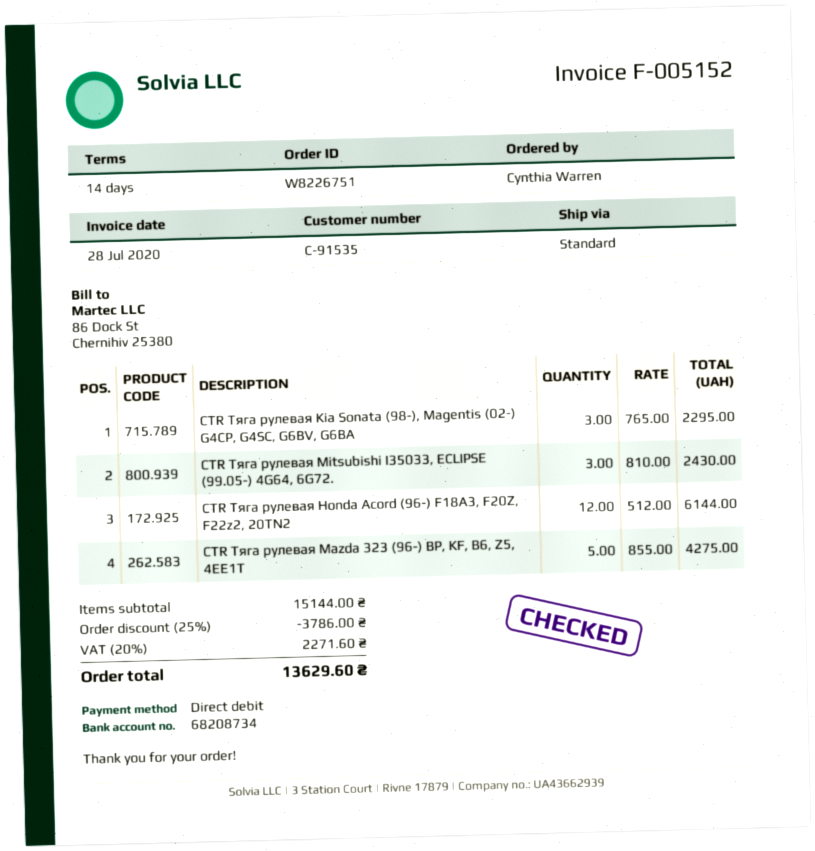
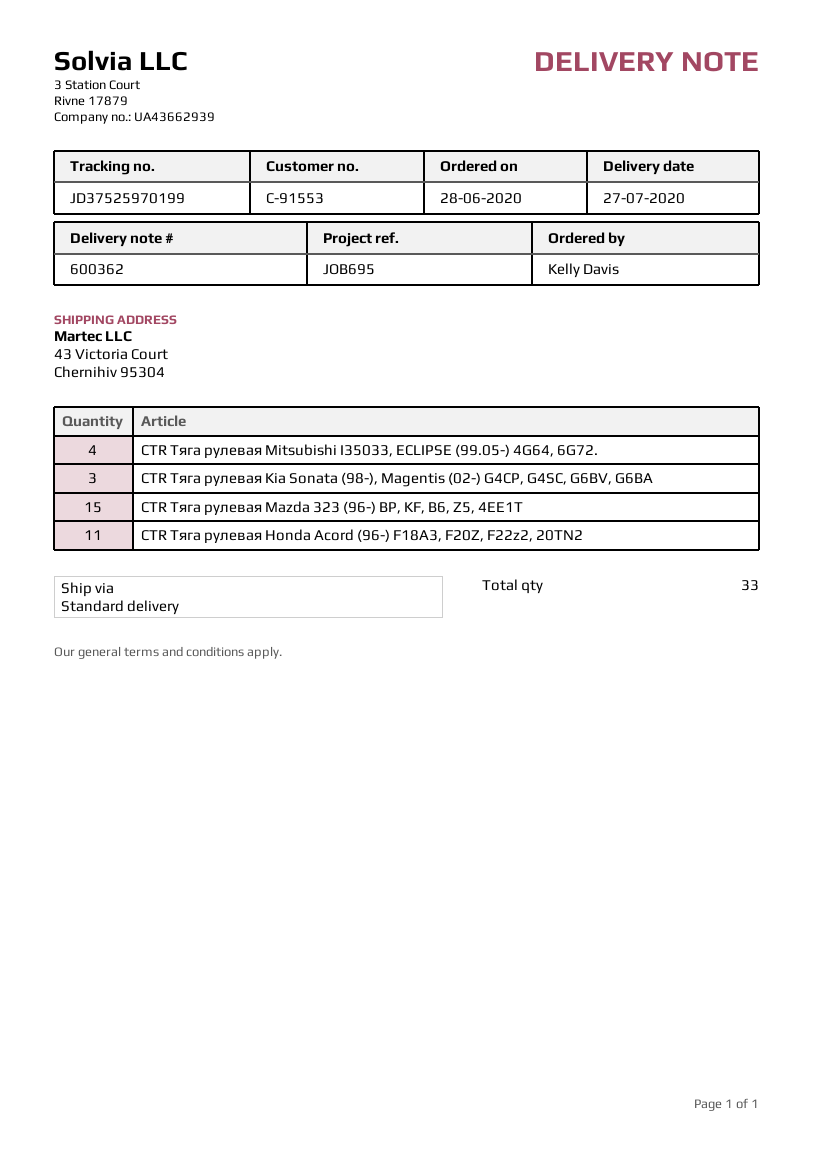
customer number: C-91535 -> C-91553
ordered by: Cynthia Warren -> Kelly Davis
CTR Тяга рулевая Mitsubishi I35033, ECLIPSE (99.05-) 4G64, 6G72.: 3 -> 4
CTR Тяга рулевая Honda Acord (96-) F18A3, F20Z, F22z2, 20TN2: 12 -> 11
CTR Тяга рулевая Mazda 323 (96-) BP, KF, B6, Z5, 4EE1T: 5 -> 15

